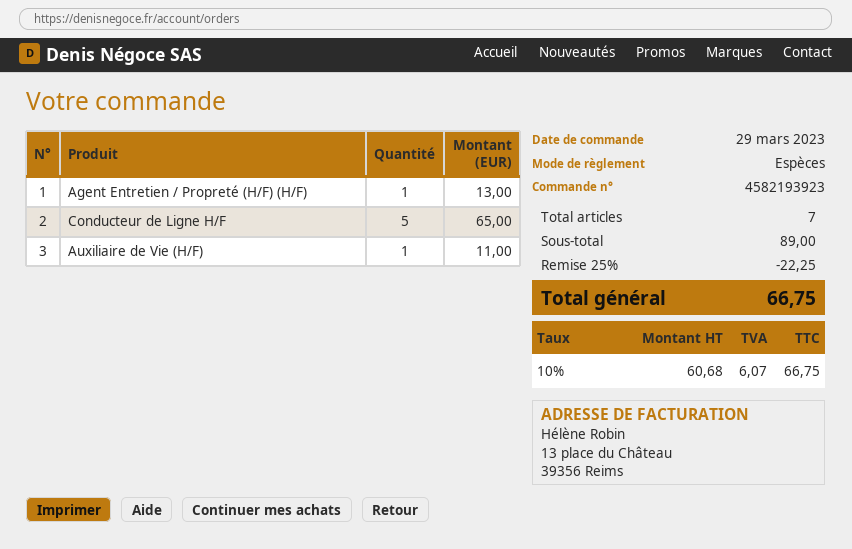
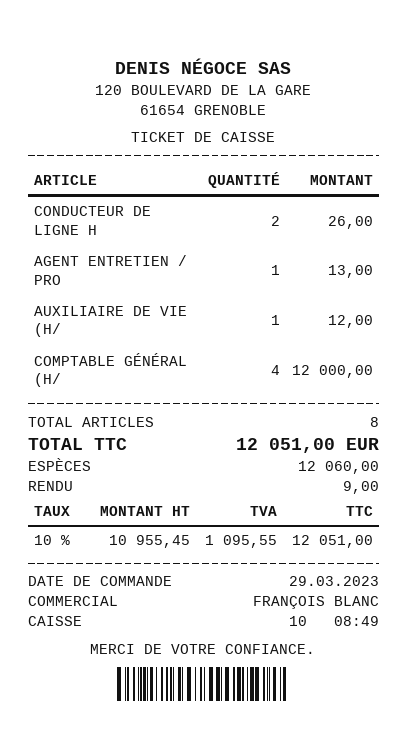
Conducteur de Ligne H/F: 5 for 65.00 -> 2 for 26.00
Auxiliaire de Vie (H/F): 1 for 11.00 -> 1 for 12.00
COMPTABLE GÉNÉRAL (H/: none -> 4 for 12000.00
total quantity: 7 -> 8
discount: 25% = 22.25 -> none
net: 60.68 -> 10955.45
tax: 10% = 6.07 -> 10% = 1095.55
total: 66.75 -> 12051.00

